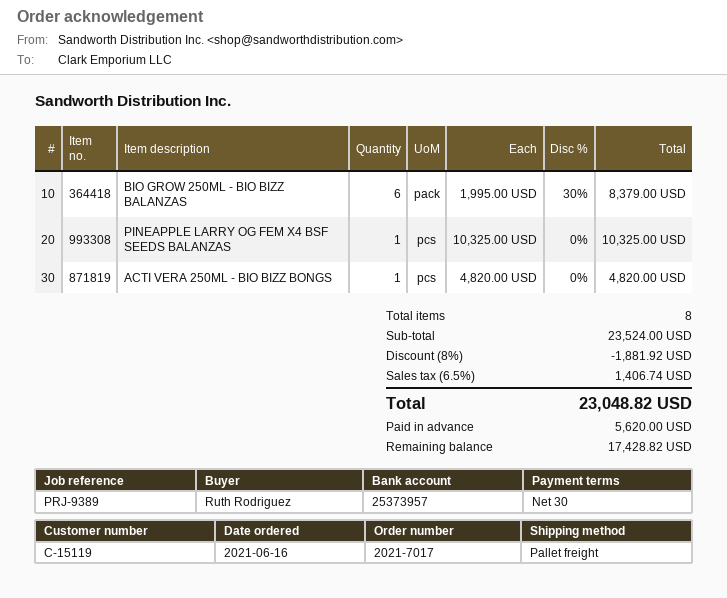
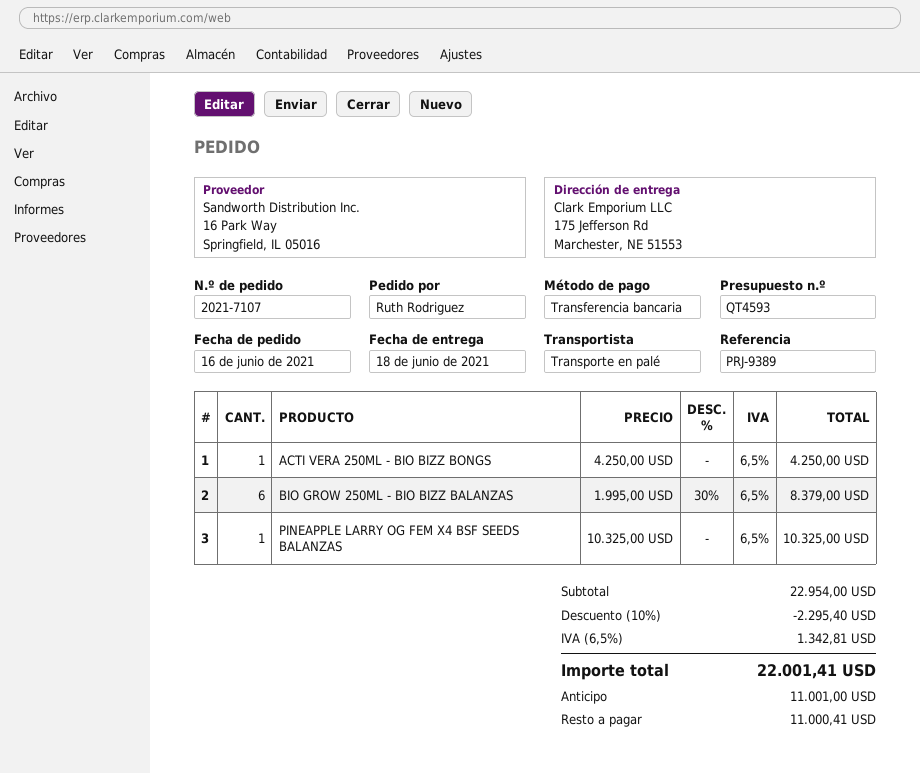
order number: 2021-7017 -> 2021-7107
ACTI VERA 250ML - BIO BIZZ BONGS: 1 x 4820.00 = 4820.00 -> 1 x 4250.00 = 4250.00
subtotal: 23524.00 -> 22954.00
discount: 8% = 1881.92 -> 10% = 2295.40
tax: 6.5% = 1406.74 -> 6.5% = 1342.81
total: 23048.82 -> 22001.41
deposit: 5620.00 -> 11001.00
balance: 17428.82 -> 11000.41

